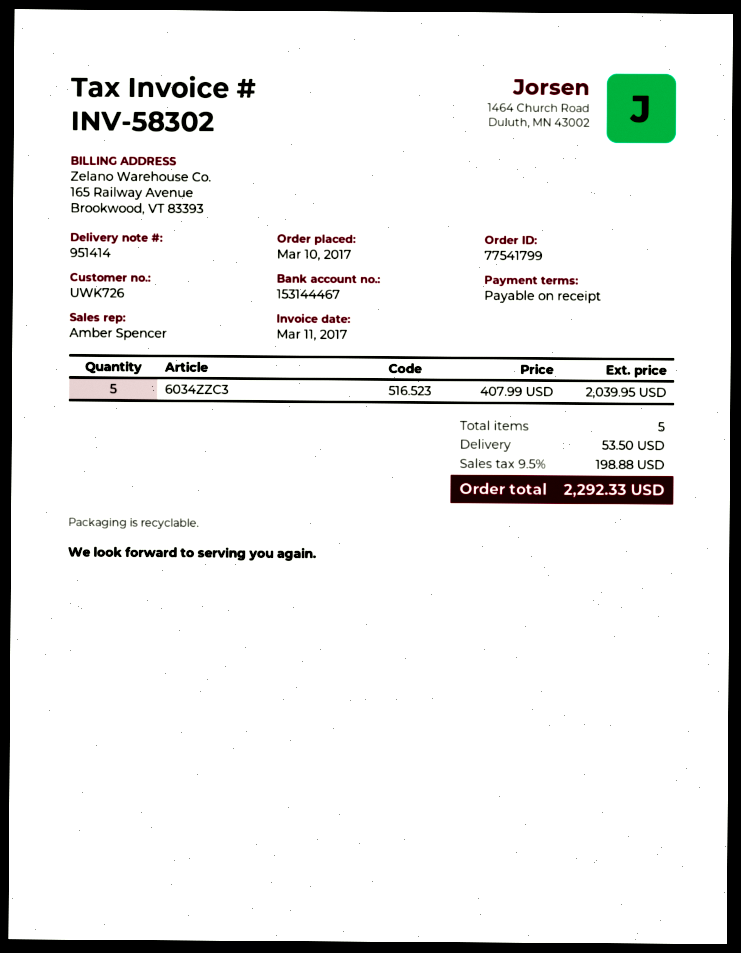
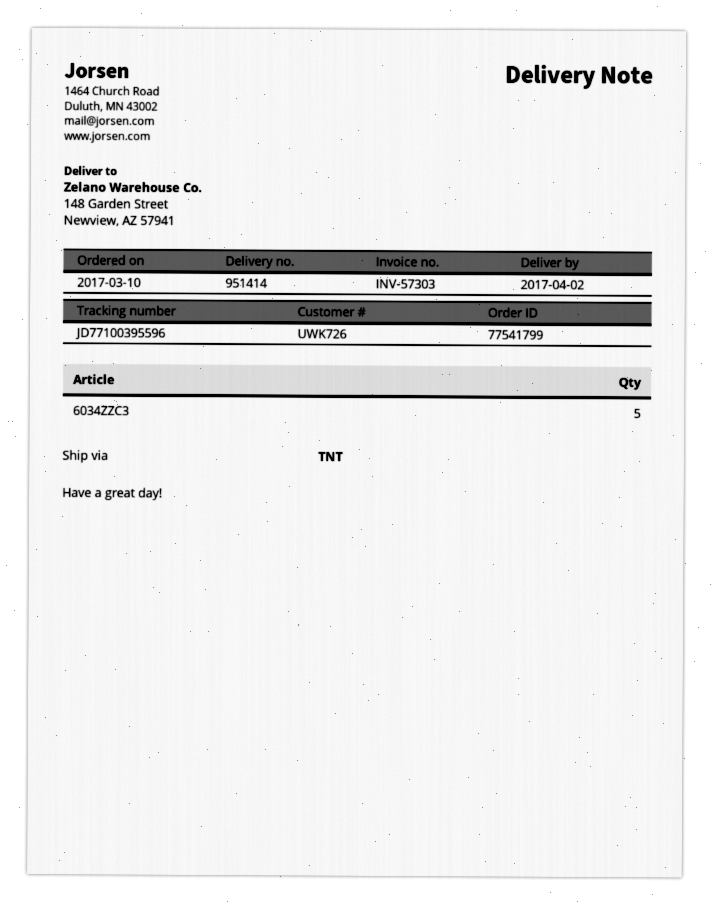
invoice number: INV-58302 -> INV-57303

